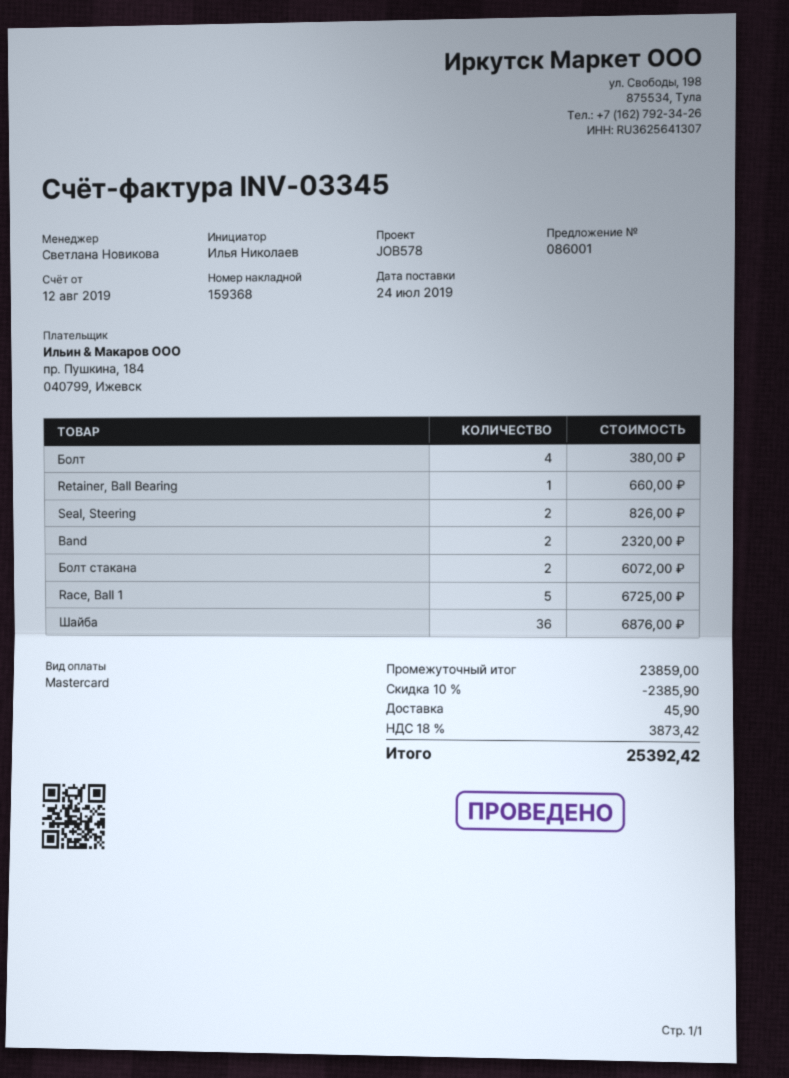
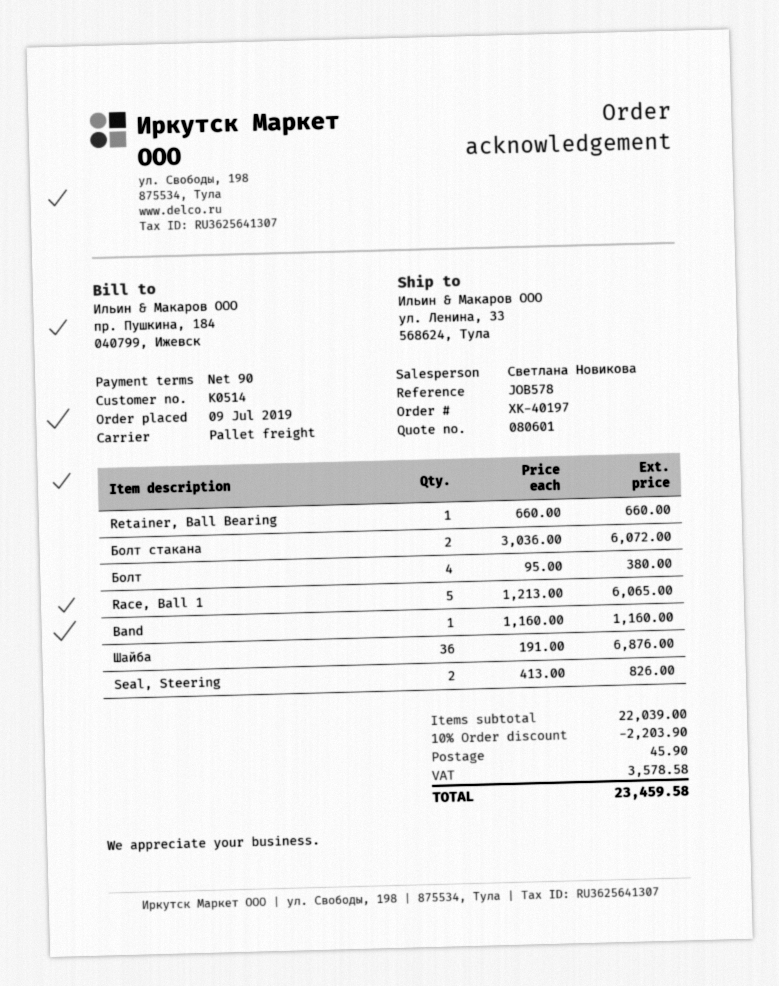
quote number: 086001 -> 080601
Band: 2 for 2320.00 -> 1 for 1160.00
Race, Ball 1: 5 for 6725.00 -> 5 for 6065.00
subtotal: 23859.00 -> 22039.00
discount: 10% = 2385.90 -> 10% = 2203.90
tax: 3873.42 -> 3578.58
total: 25392.42 -> 23459.58

